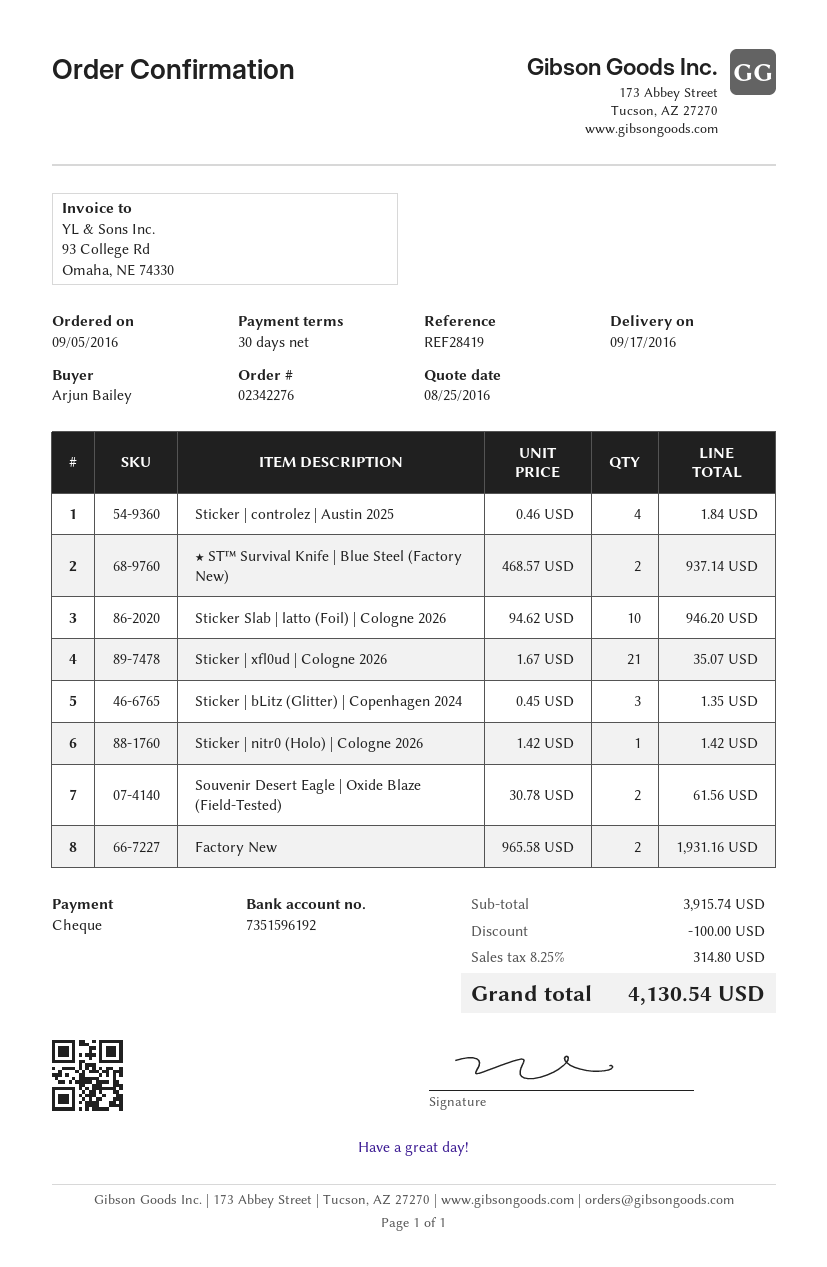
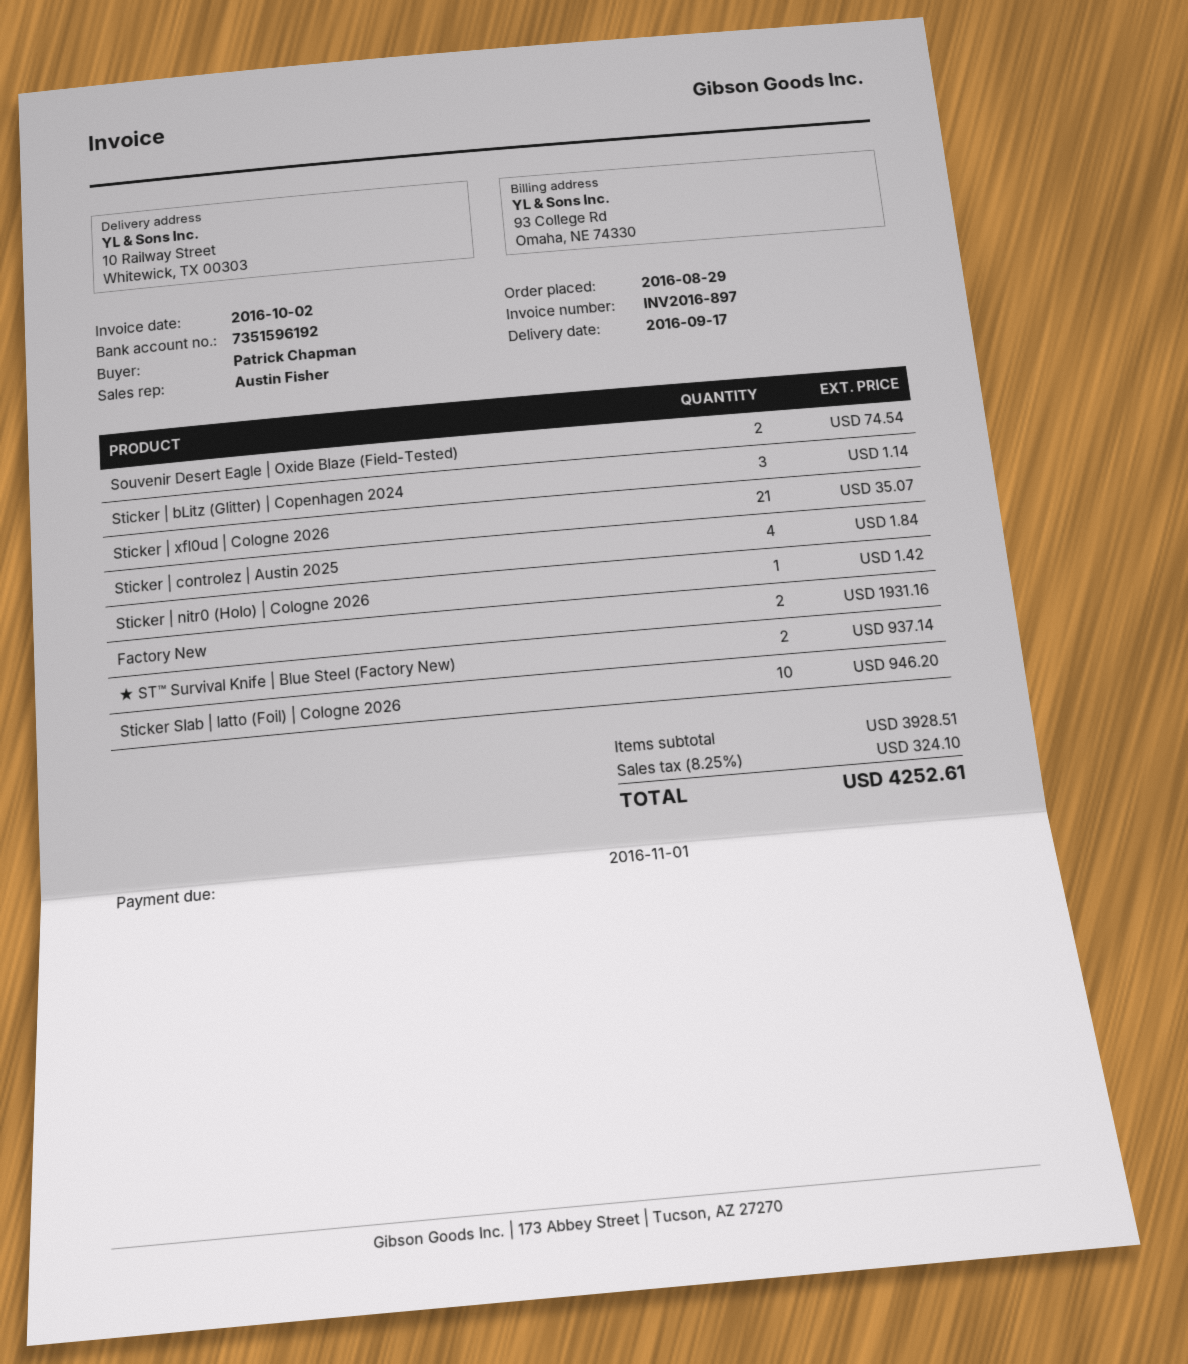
order date: 2016-09-05 -> 2016-08-29
ordered by: Arjun Bailey -> Patrick Chapman
Sticker | bLitz (Glitter) | Copenhagen 2024: 3 for 1.35 -> 3 for 1.14
Souvenir Desert Eagle | Oxide Blaze (Field-Tested): 2 for 61.56 -> 2 for 74.54
subtotal: 3915.74 -> 3928.51
discount: 100.00 -> none
tax: 8.25% = 314.80 -> 8.25% = 324.10
total: 4130.54 -> 4252.61

